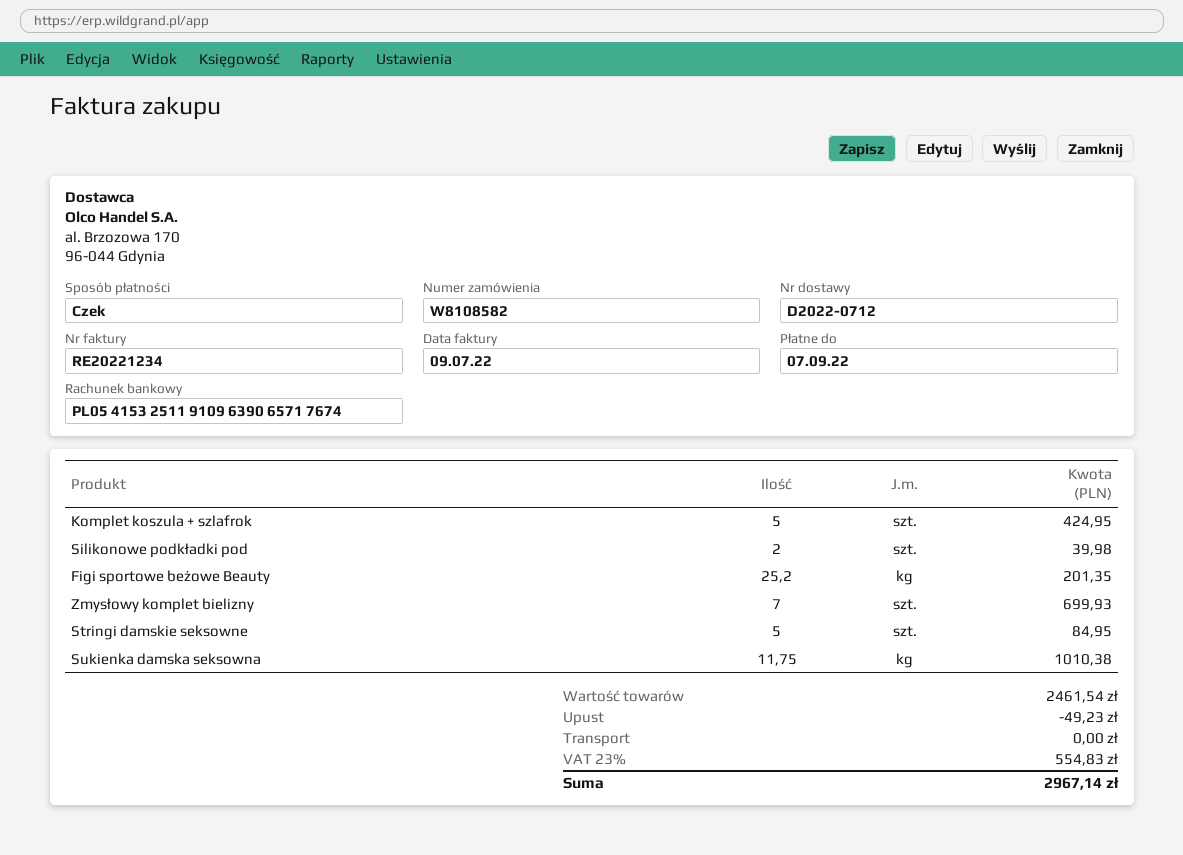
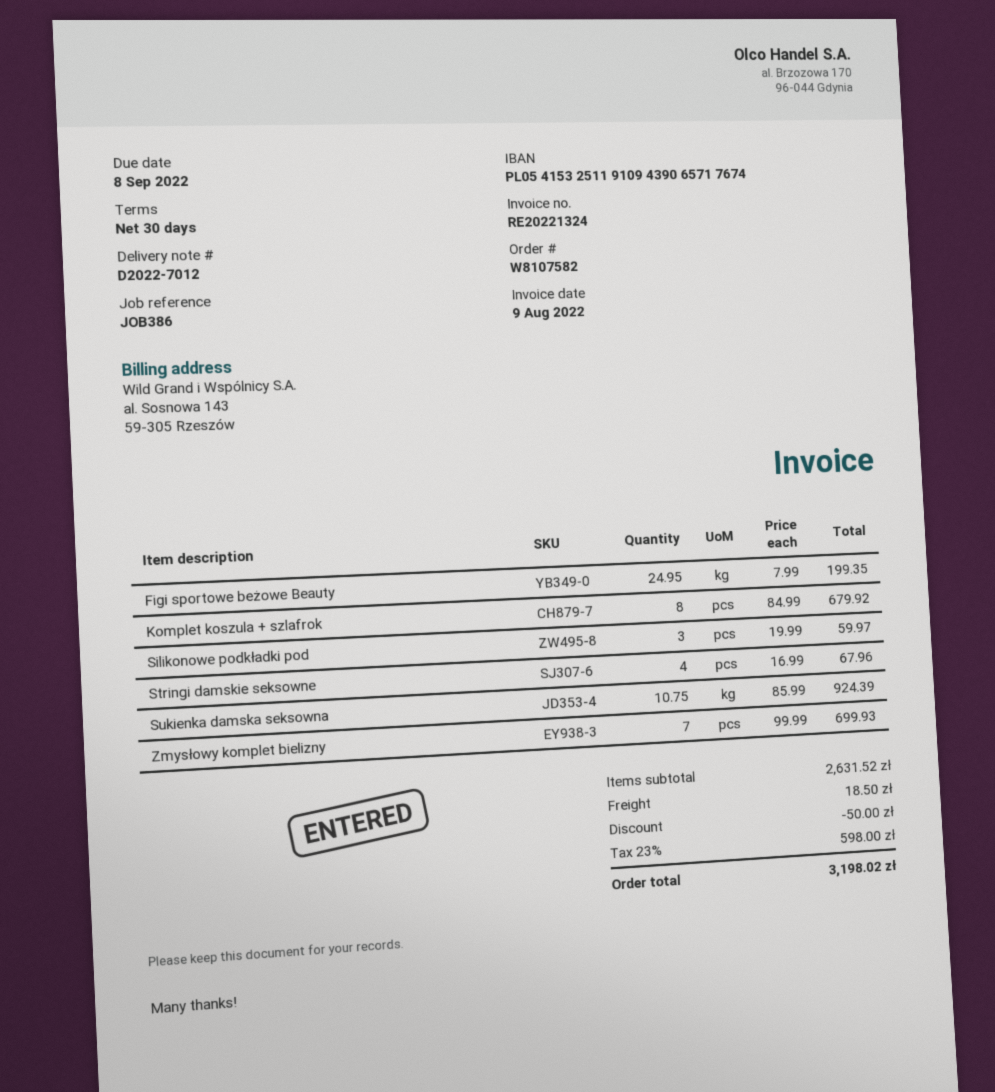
order number: W8108582 -> W8107582
delivery note number: D2022-0712 -> D2022-7012
invoice number: RE20221234 -> RE20221324
invoice date: 2022-07-09 -> 2022-08-09
due date: 2022-09-07 -> 2022-09-08
bank account: PL05415325119109639065717674 -> PL05415325119109439065717674
Komplet koszula + szlafrok: 5 for 424.95 -> 8 for 679.92
Silikonowe podkładki pod: 2 for 39.98 -> 3 for 59.97
Figi sportowe beżowe Beauty: 25.2 for 201.35 -> 24.95 for 199.35
Stringi damskie seksowne: 5 for 84.95 -> 4 for 67.96
Sukienka damska seksowna: 11.75 for 1010.38 -> 10.75 for 924.39
subtotal: 2461.54 -> 2631.52
discount: 49.23 -> 50.00
shipping: 0.00 -> 18.50
tax: 23% = 554.83 -> 23% = 598.00
total: 2967.14 -> 3198.02

